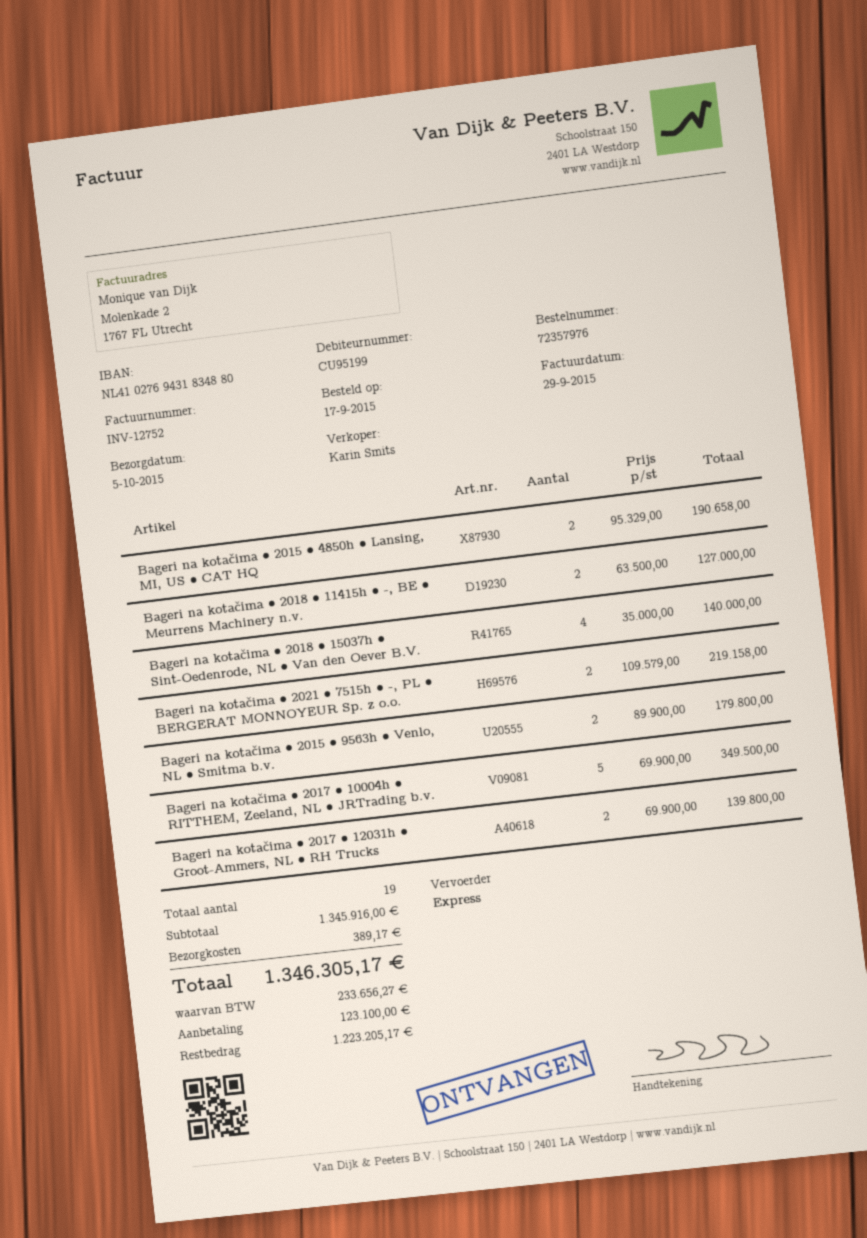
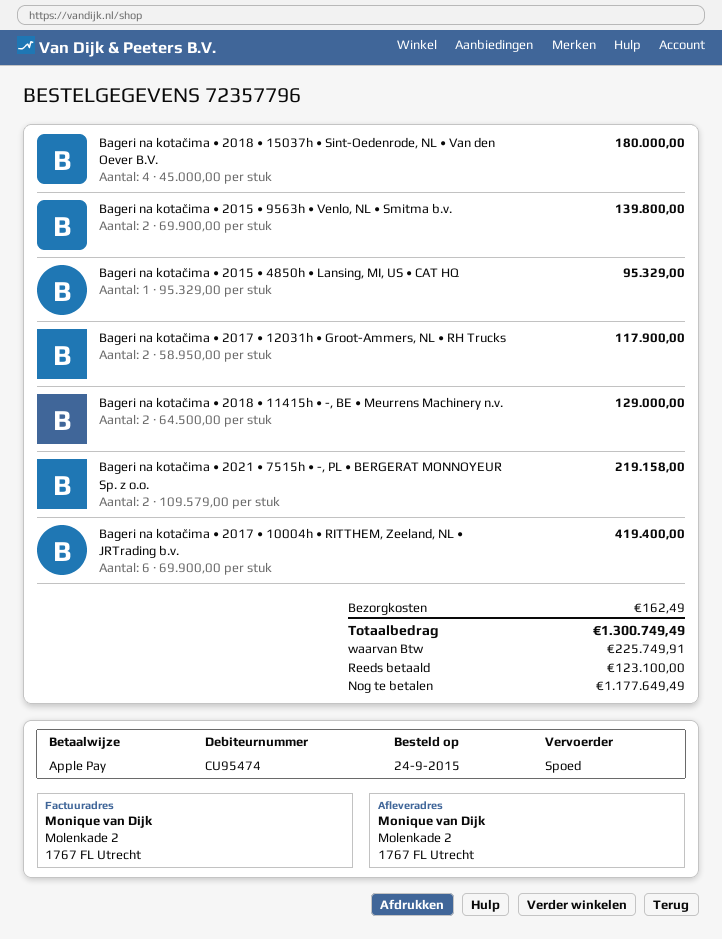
order number: 72357976 -> 72357796
order date: 2015-09-17 -> 2015-09-24
customer number: CU95199 -> CU95474
Bageri na kotačima • 2015 • 4850h • Lansing, MI, US • CAT HQ: 2 x 95329.00 = 190658.00 -> 1 x 95329.00 = 95329.00
Bageri na kotačima • 2018 • 11415h • -, BE • Meurrens Machinery n.v.: 2 x 63500.00 = 127000.00 -> 2 x 64500.00 = 129000.00
Bageri na kotačima • 2018 • 15037h • Sint-Oedenrode, NL • Van den Oever B.V.: 4 x 35000.00 = 140000.00 -> 4 x 45000.00 = 180000.00
Bageri na kotačima • 2015 • 9563h • Venlo, NL • Smitma b.v.: 2 x 89900.00 = 179800.00 -> 2 x 69900.00 = 139800.00
Bageri na kotačima • 2017 • 10004h • RITTHEM, Zeeland, NL • JRTrading b.v.: 5 x 69900.00 = 349500.00 -> 6 x 69900.00 = 419400.00
Bageri na kotačima • 2017 • 12031h • Groot-Ammers, NL • RH Trucks: 2 x 69900.00 = 139800.00 -> 2 x 58950.00 = 117900.00
shipping: 389.17 -> 162.49
tax: 233656.27 -> 225749.91
total: 1346305.17 -> 1300749.49
balance: 1223205.17 -> 1177649.49

